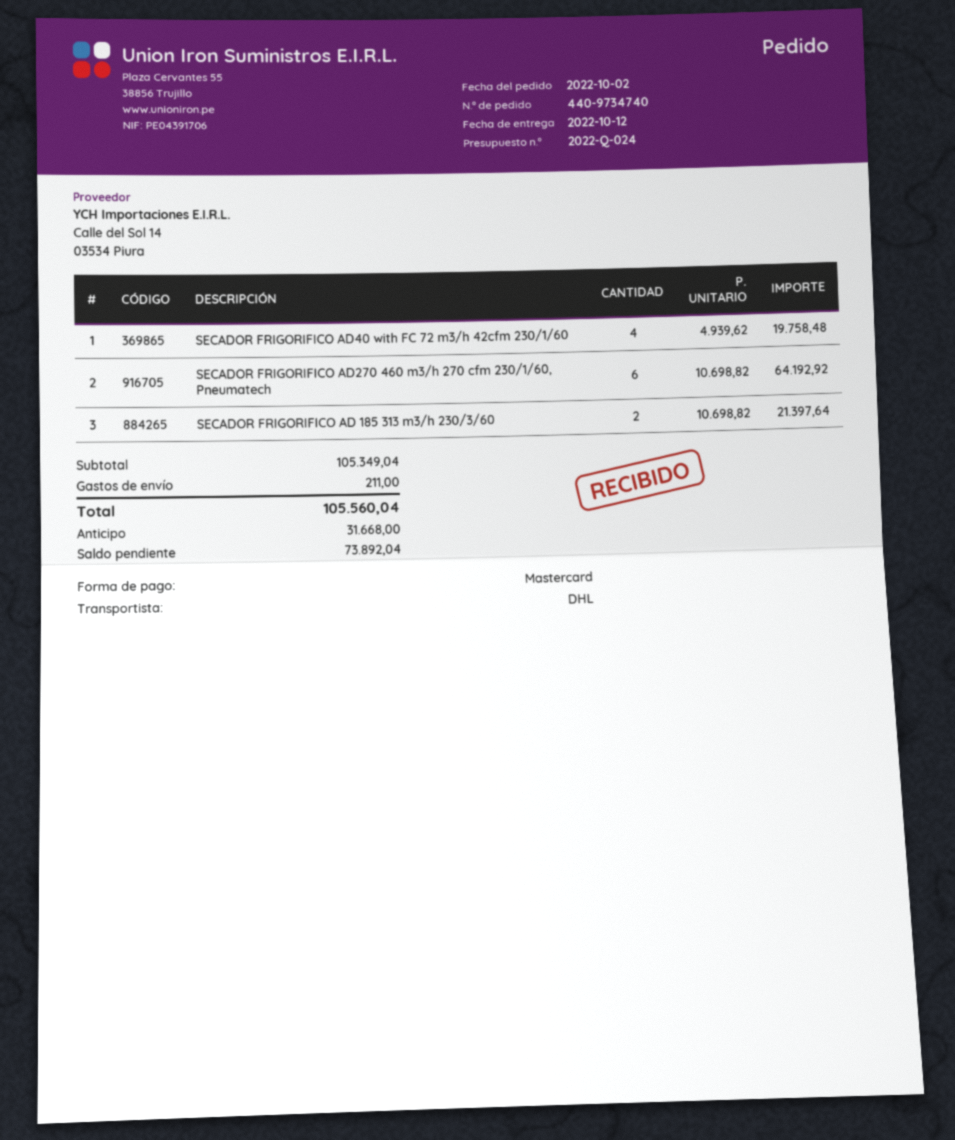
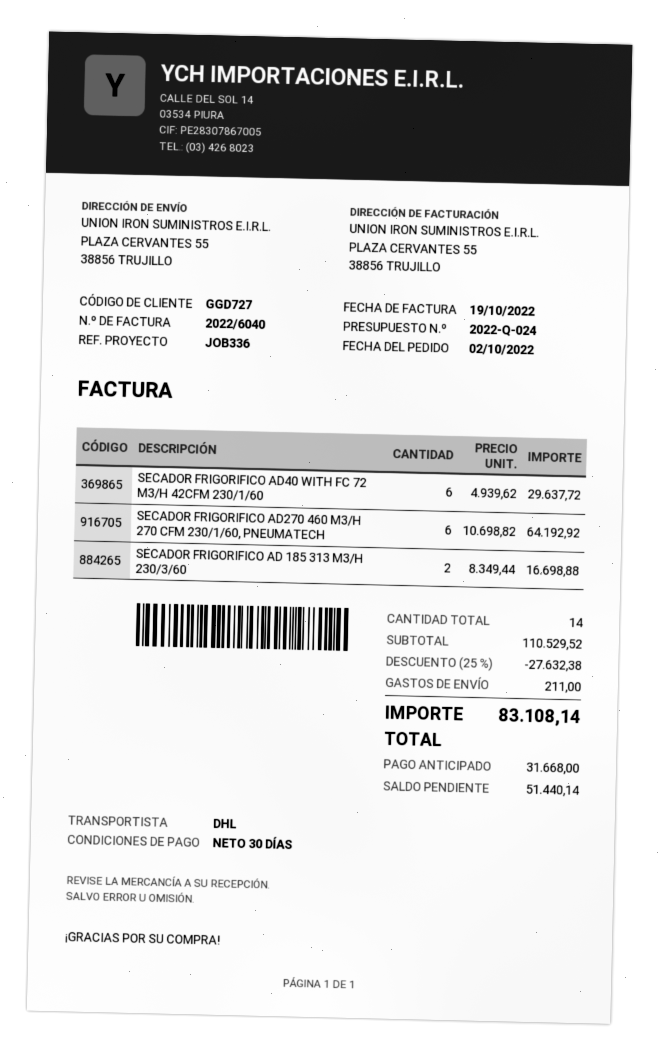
SECADOR FRIGORIFICO AD40 with FC 72 m3/h 42cfm 230/1/60: 4 x 4939.62 = 19758.48 -> 6 x 4939.62 = 29637.72
SECADOR FRIGORIFICO AD 185 313 m3/h 230/3/60: 2 x 10698.82 = 21397.64 -> 2 x 8349.44 = 16698.88
subtotal: 105349.04 -> 110529.52
discount: none -> 25% = 27632.38
total: 105560.04 -> 83108.14
balance: 73892.04 -> 51440.14

